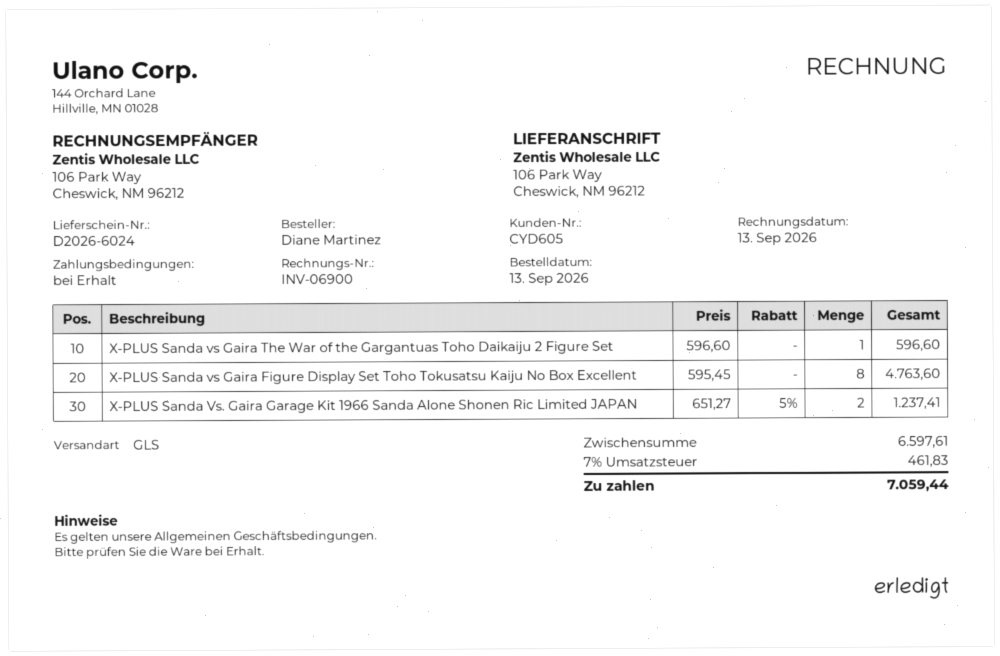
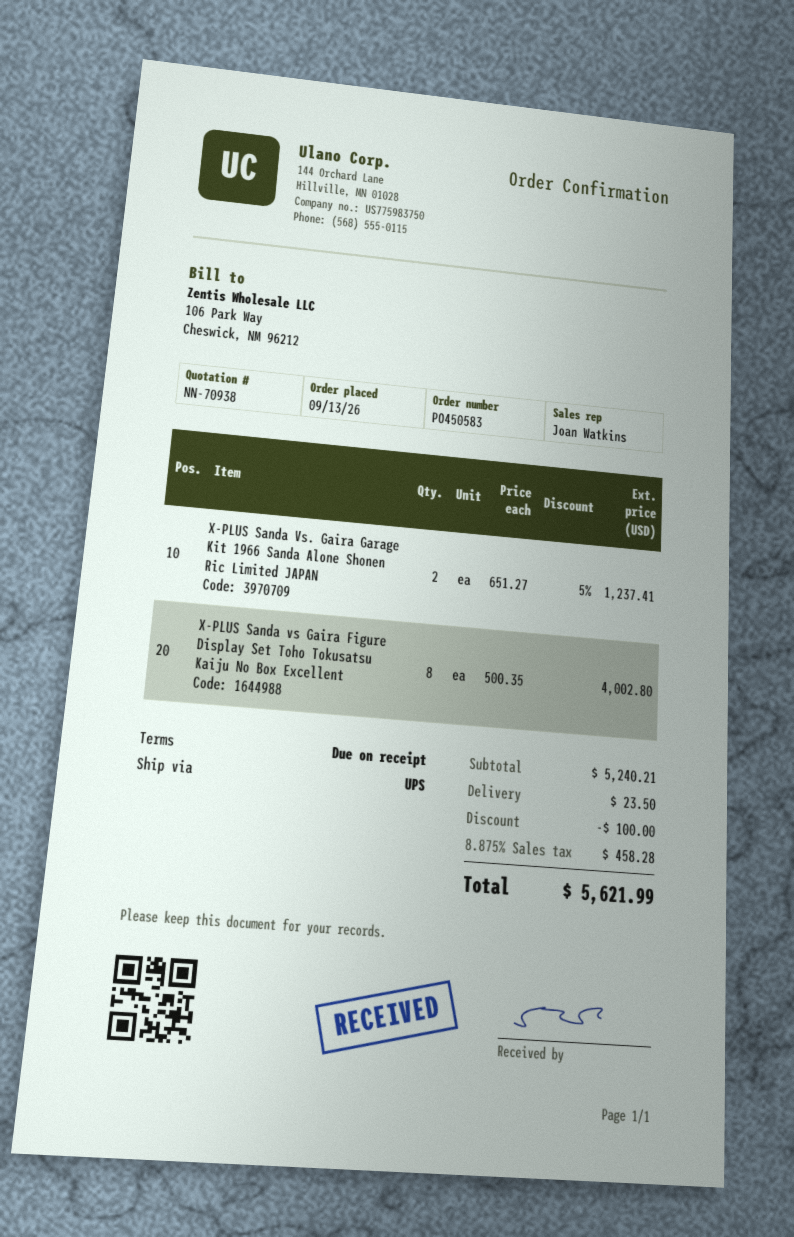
shipping method: GLS -> UPS
X-PLUS Sanda vs Gaira The War of the Gargantuas Toho Daikaiju 2 Figure Set: 1 x 596.60 = 596.60 -> none
X-PLUS Sanda vs Gaira Figure Display Set Toho Tokusatsu Kaiju No Box Excellent: 8 x 595.45 = 4763.60 -> 8 x 500.35 = 4002.80
subtotal: 6597.61 -> 5240.21
discount: none -> 100.00
shipping: none -> 23.50
tax: 7% = 461.83 -> 8.875% = 458.28
total: 7059.44 -> 5621.99

